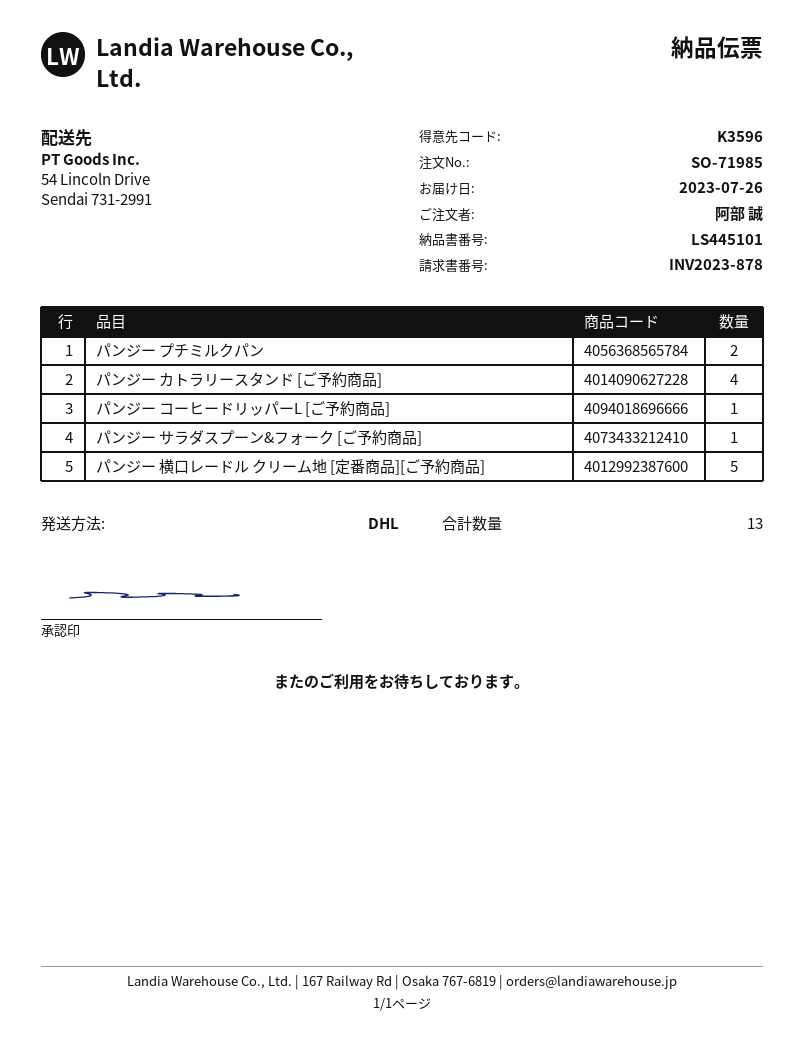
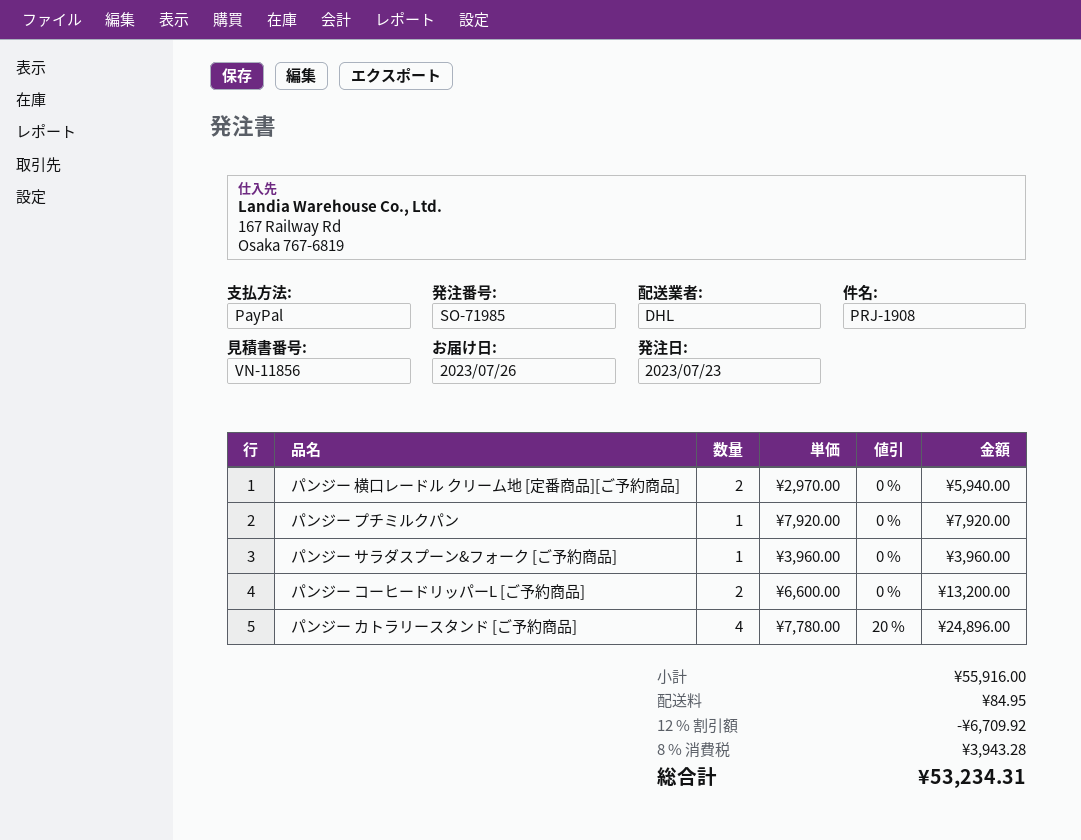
パンジー プチミルクパン: 2 -> 1
パンジー コーヒードリッパーL [ご予約商品]: 1 -> 2
パンジー 横口レードル クリーム地 [定番商品][ご予約商品]: 5 -> 2

